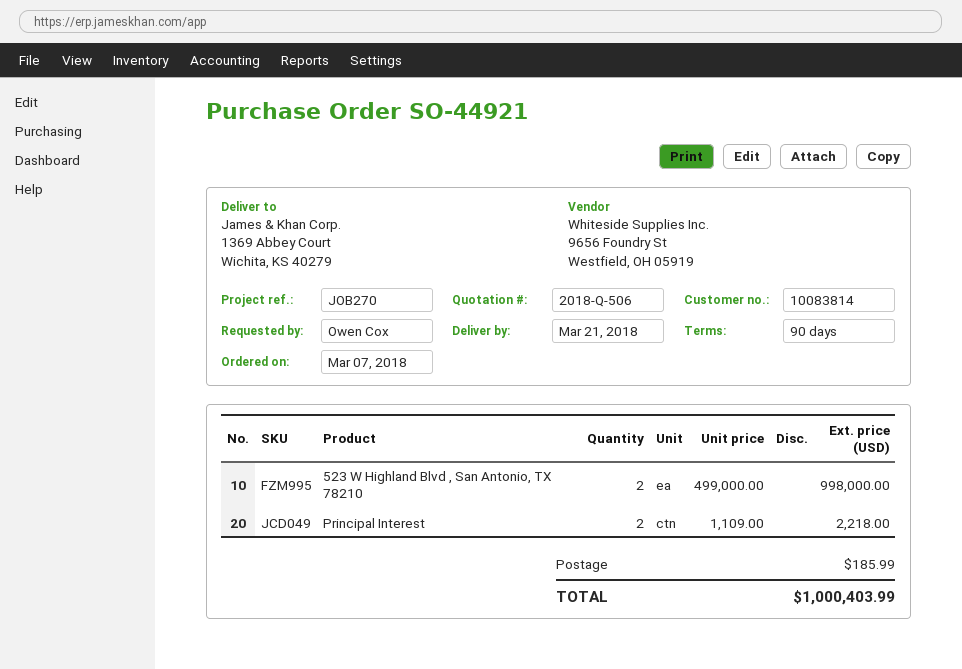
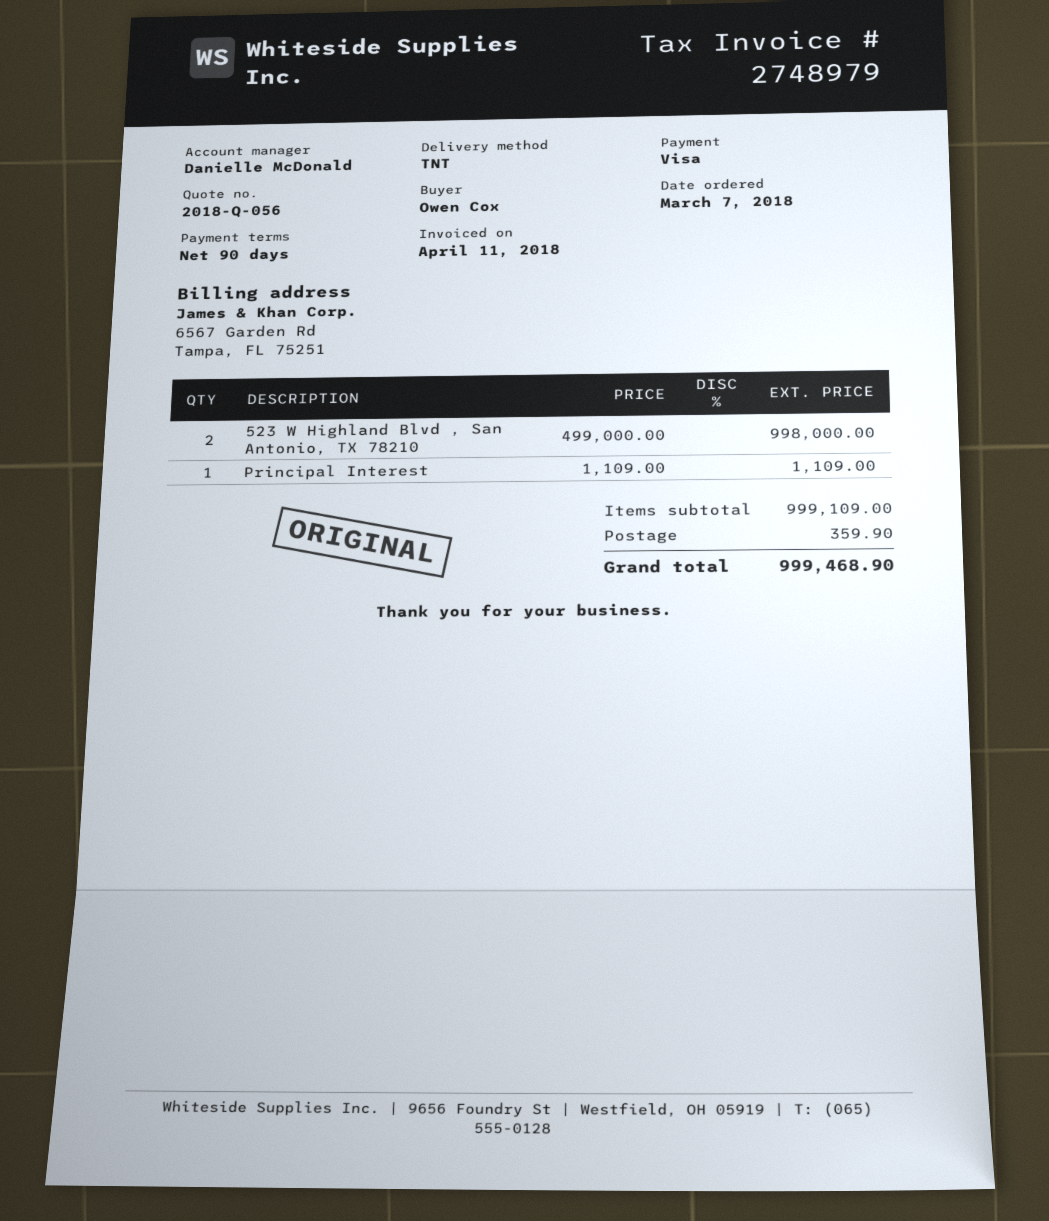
quote number: 2018-Q-506 -> 2018-Q-056
Principal Interest: 2 x 1109.00 = 2218.00 -> 1 x 1109.00 = 1109.00
shipping: 185.99 -> 359.90
total: 1000403.99 -> 999468.90

